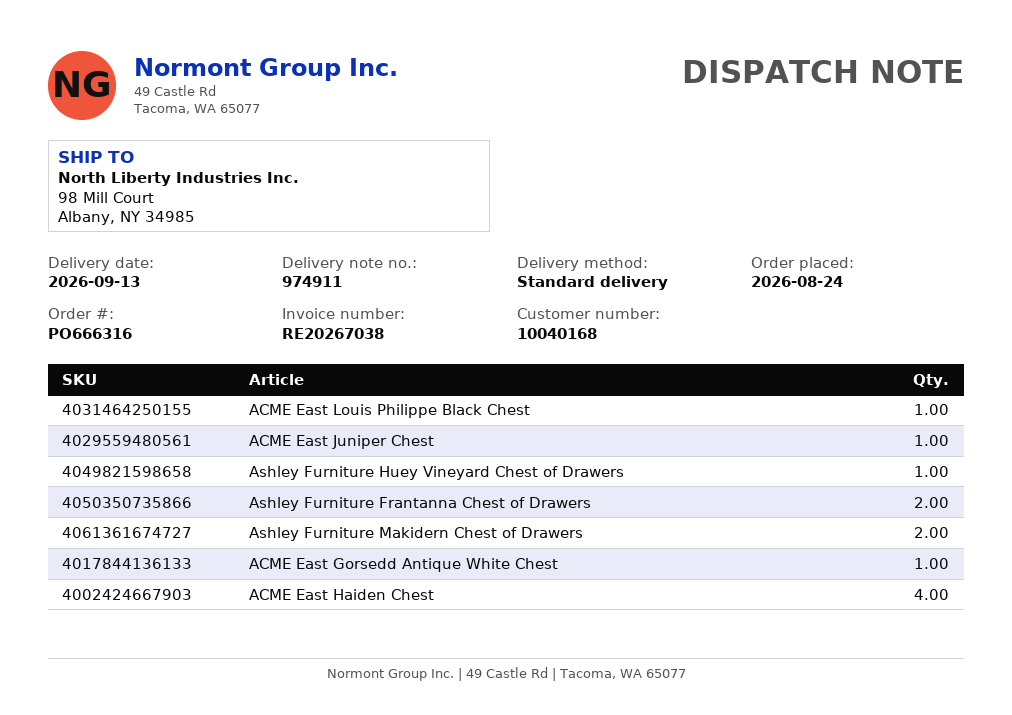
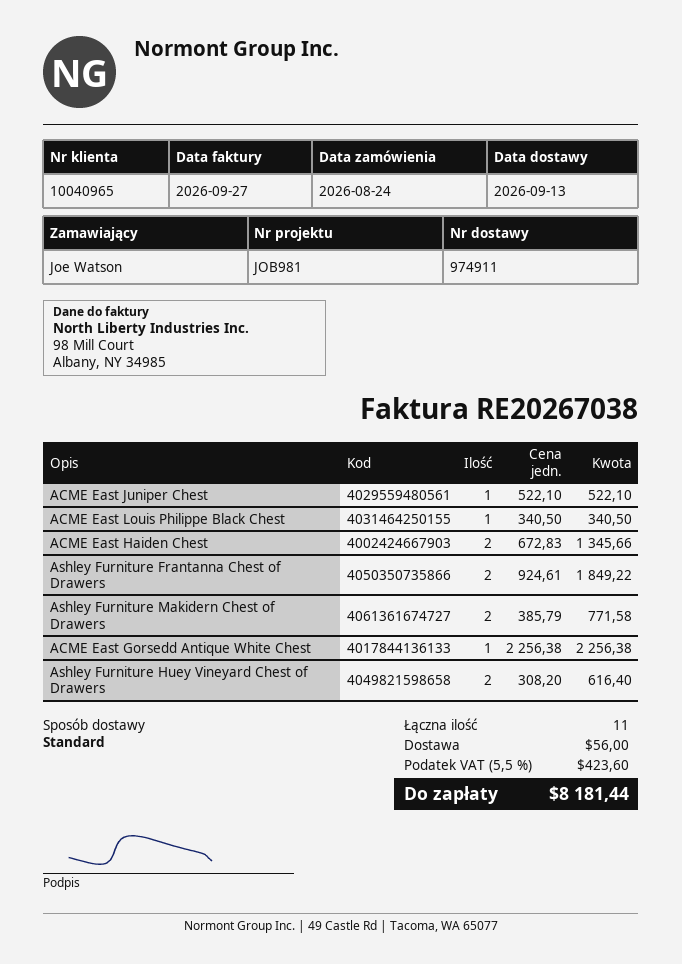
customer number: 10040168 -> 10040965
Ashley Furniture Huey Vineyard Chest of Drawers: 1 -> 2
ACME East Haiden Chest: 4 -> 2

